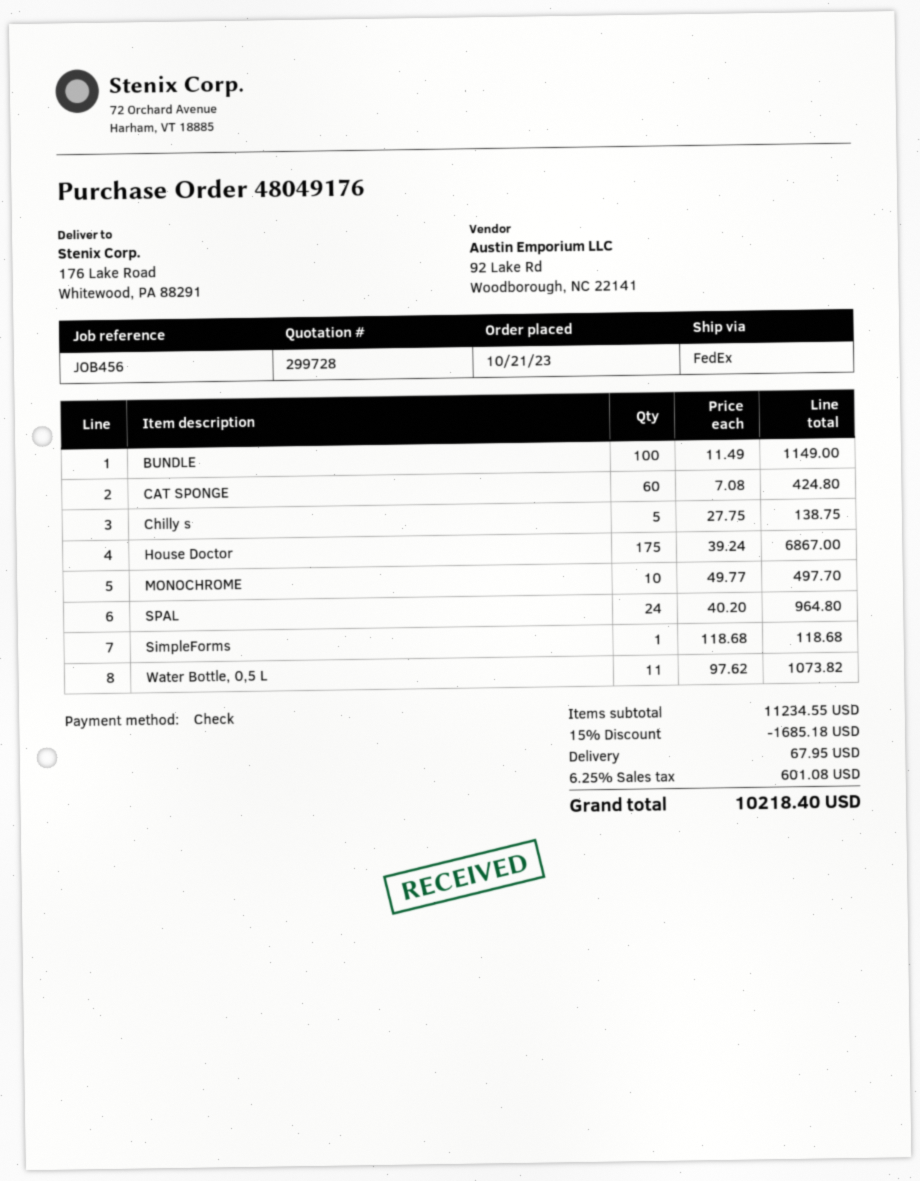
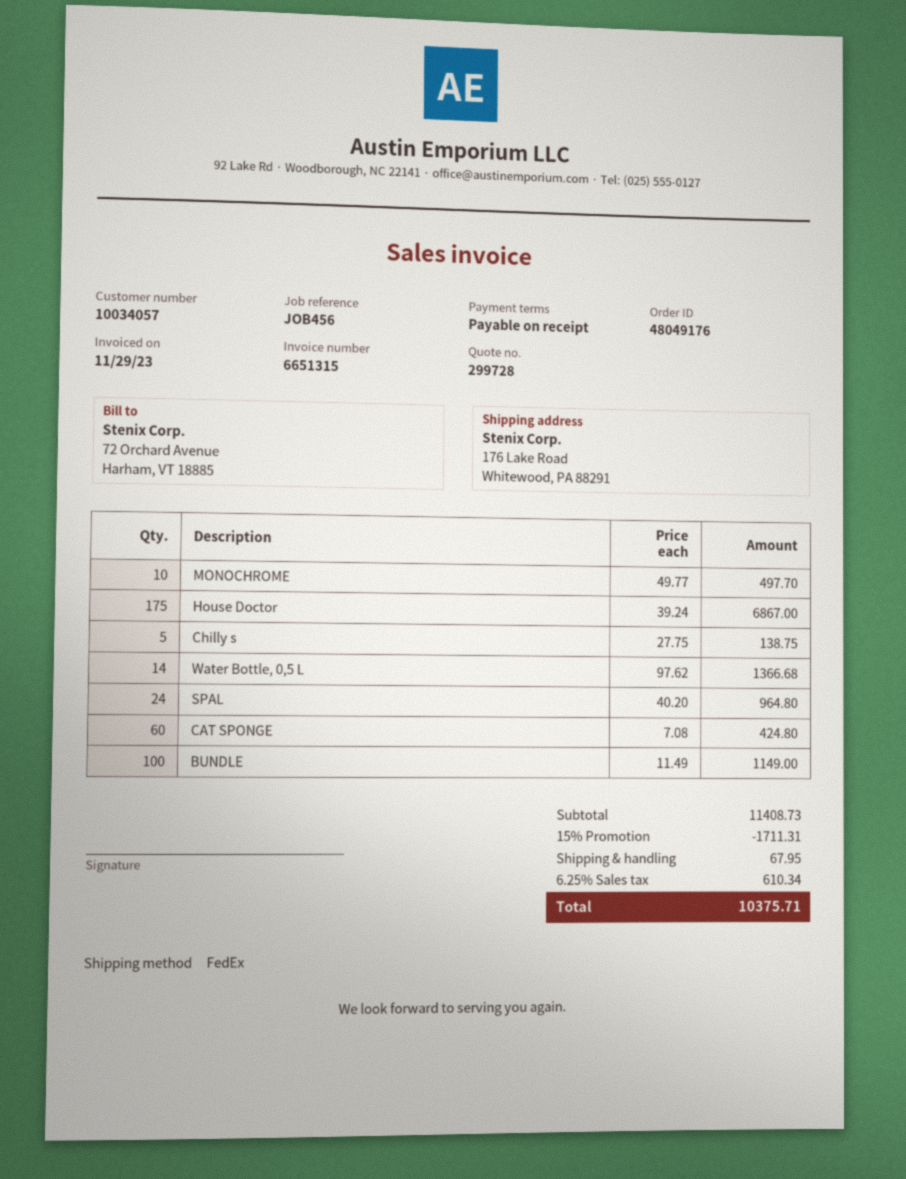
SimpleForms: 1 x 118.68 = 118.68 -> none
Water Bottle, 0,5 L: 11 x 97.62 = 1073.82 -> 14 x 97.62 = 1366.68
subtotal: 11234.55 -> 11408.73
discount: 15% = 1685.18 -> 15% = 1711.31
tax: 6.25% = 601.08 -> 6.25% = 610.34
total: 10218.40 -> 10375.71

